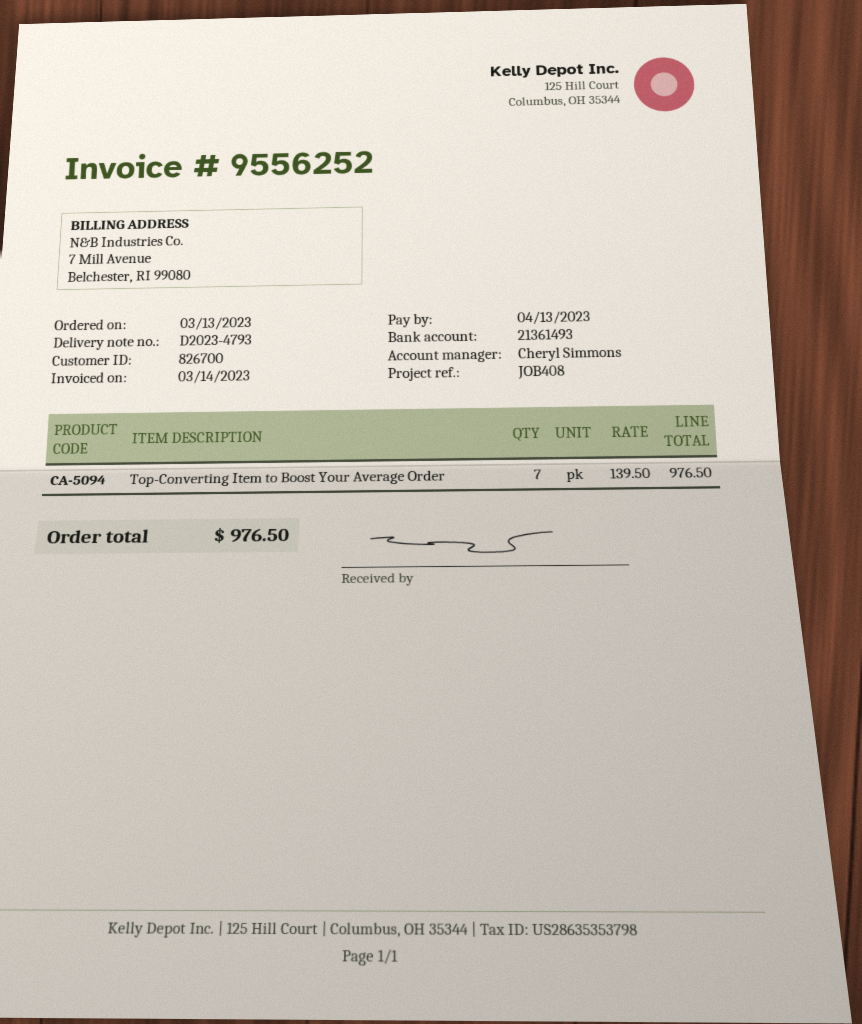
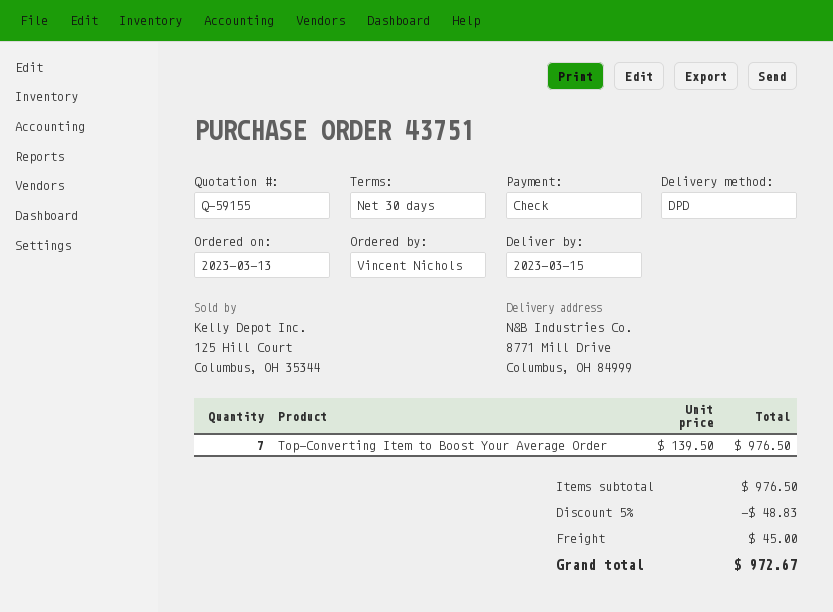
discount: none -> 5% = 48.83
shipping: none -> 45.00
total: 976.50 -> 972.67

